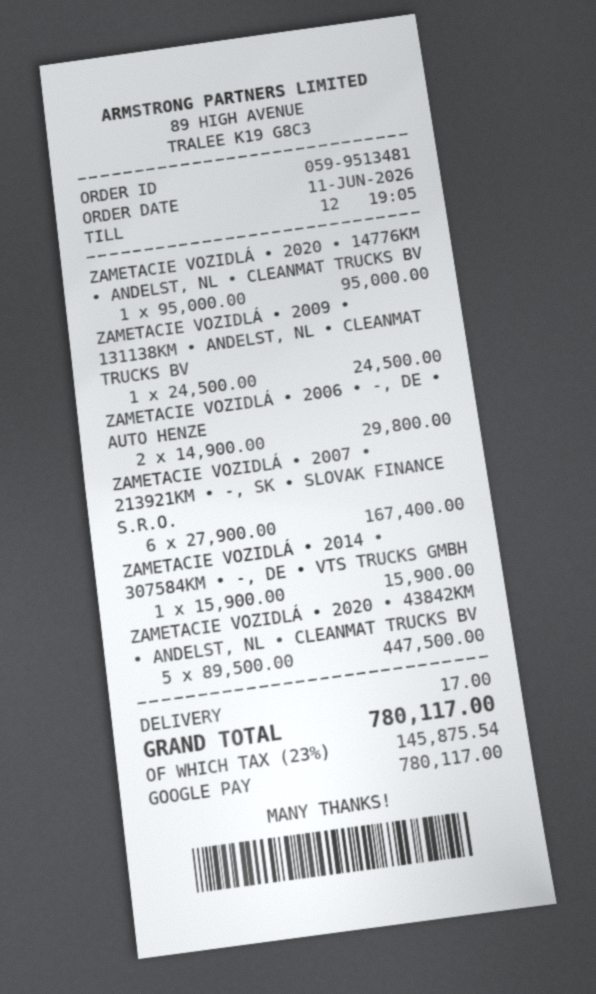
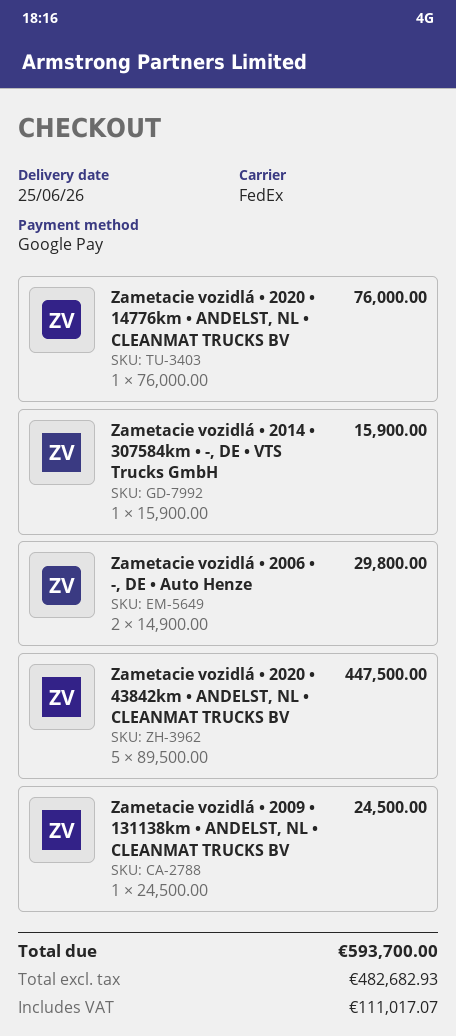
ZAMETACIE VOZIDLÁ • 2020 • 14776KM • ANDELST, NL • CLEANMAT TRUCKS BV: 1 x 95000.00 = 95000.00 -> 1 x 76000.00 = 76000.00
ZAMETACIE VOZIDLÁ • 2007 • 213921KM • -, SK • SLOVAK FINANCE S.R.O.: 6 x 27900.00 = 167400.00 -> none
shipping: 17.00 -> none
tax: 145875.54 -> 111017.07
total: 780117.00 -> 593700.00

